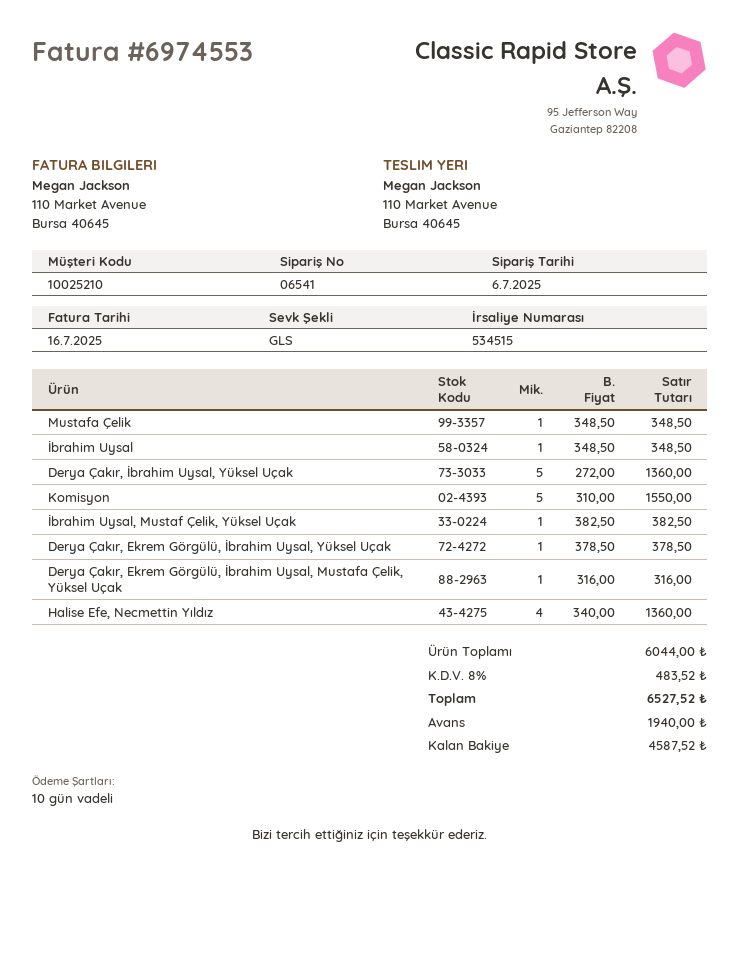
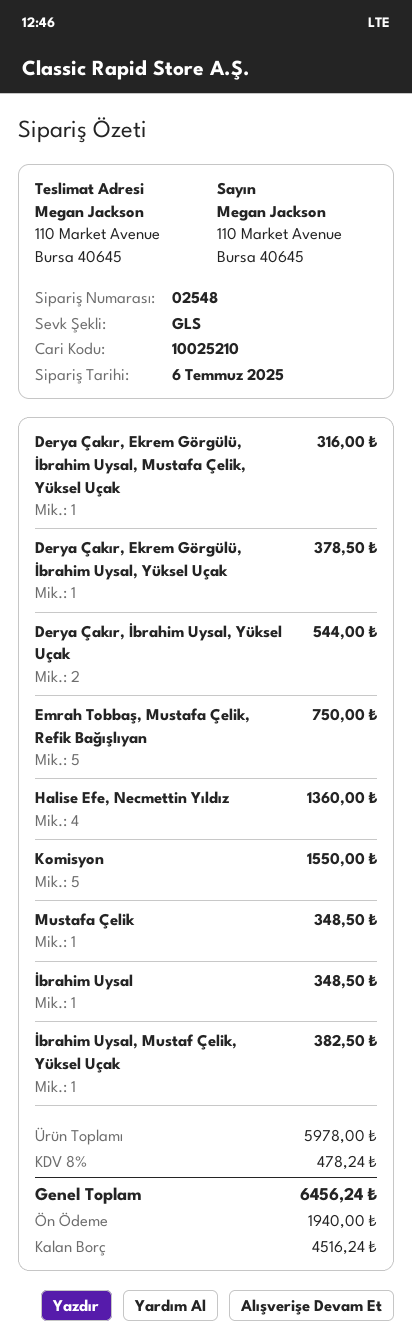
order number: 06541 -> 02548
Derya Çakır, İbrahim Uysal, Yüksel Uçak: 5 for 1360.00 -> 2 for 544.00
Emrah Tobbaş, Mustafa Çelik, Refik Bağışlıyan: none -> 5 for 750.00
subtotal: 6044.00 -> 5978.00
tax: 8% = 483.52 -> 8% = 478.24
total: 6527.52 -> 6456.24
balance: 4587.52 -> 4516.24

